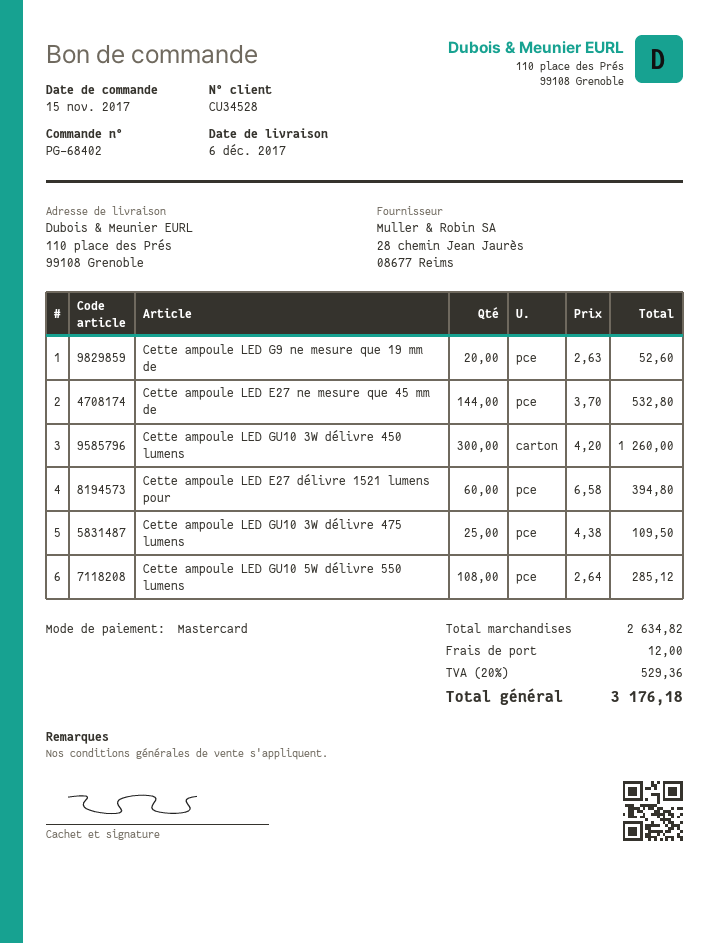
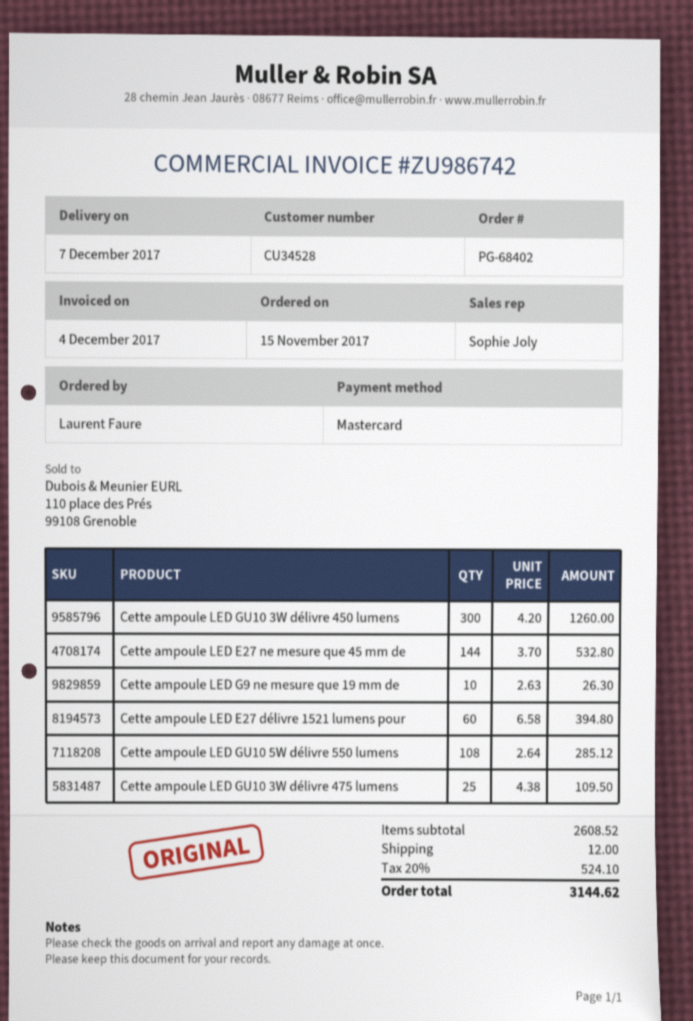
delivery date: 2017-12-06 -> 2017-12-07
Cette ampoule LED G9 ne mesure que 19 mm de: 20 x 2.63 = 52.60 -> 10 x 2.63 = 26.30
subtotal: 2634.82 -> 2608.52
tax: 20% = 529.36 -> 20% = 524.10
total: 3176.18 -> 3144.62

